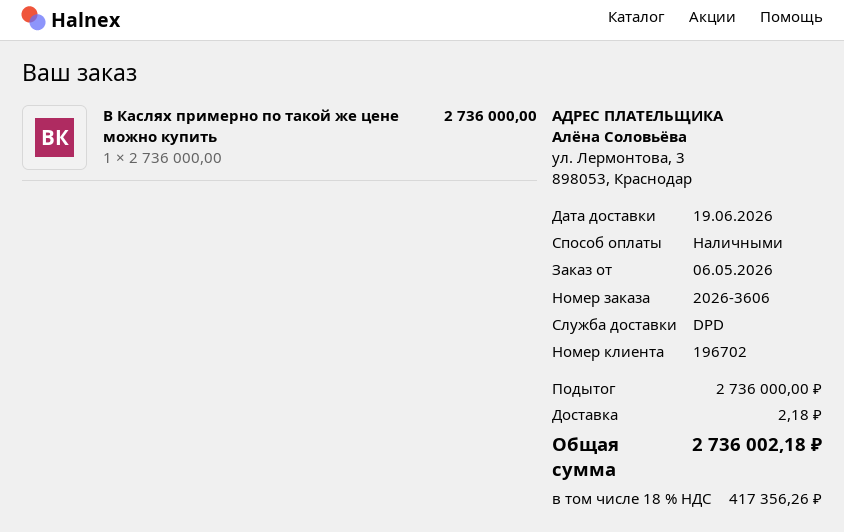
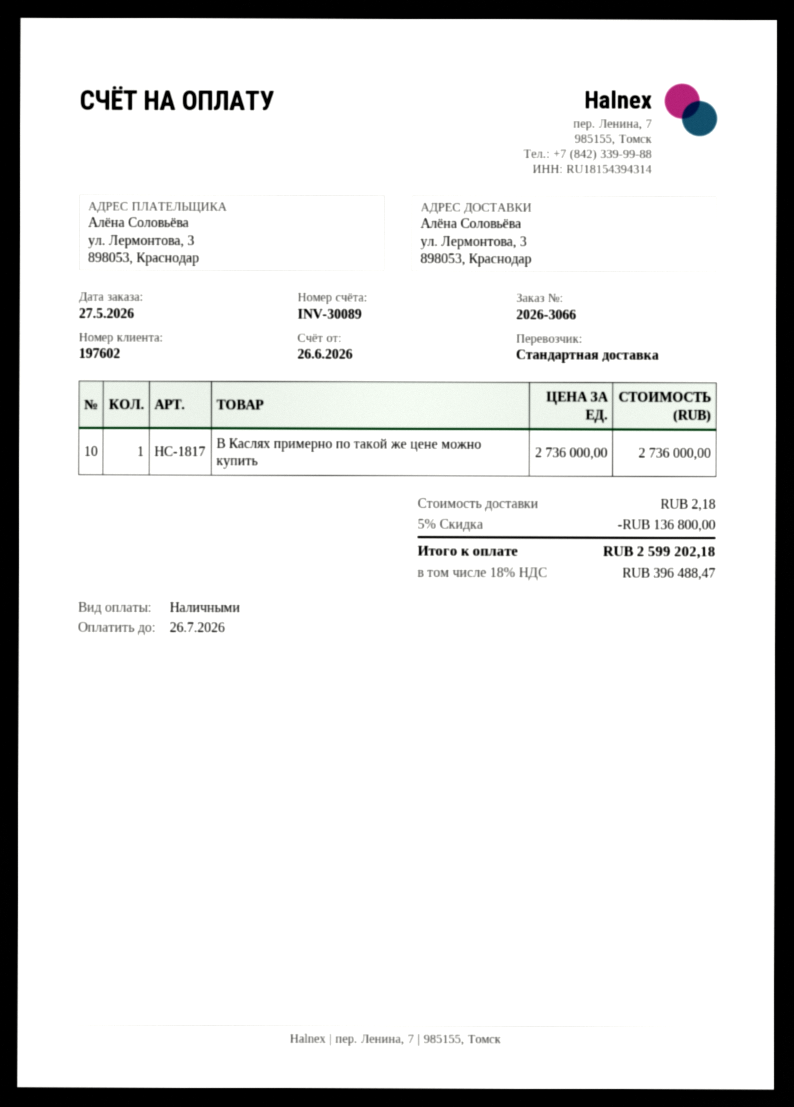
order number: 2026-3606 -> 2026-3066
order date: 2026-05-06 -> 2026-05-27
customer number: 196702 -> 197602
shipping method: DPD -> standard
discount: none -> 5% = 136800.00
tax: 18% = 417356.26 -> 18% = 396488.47
total: 2736002.18 -> 2599202.18

